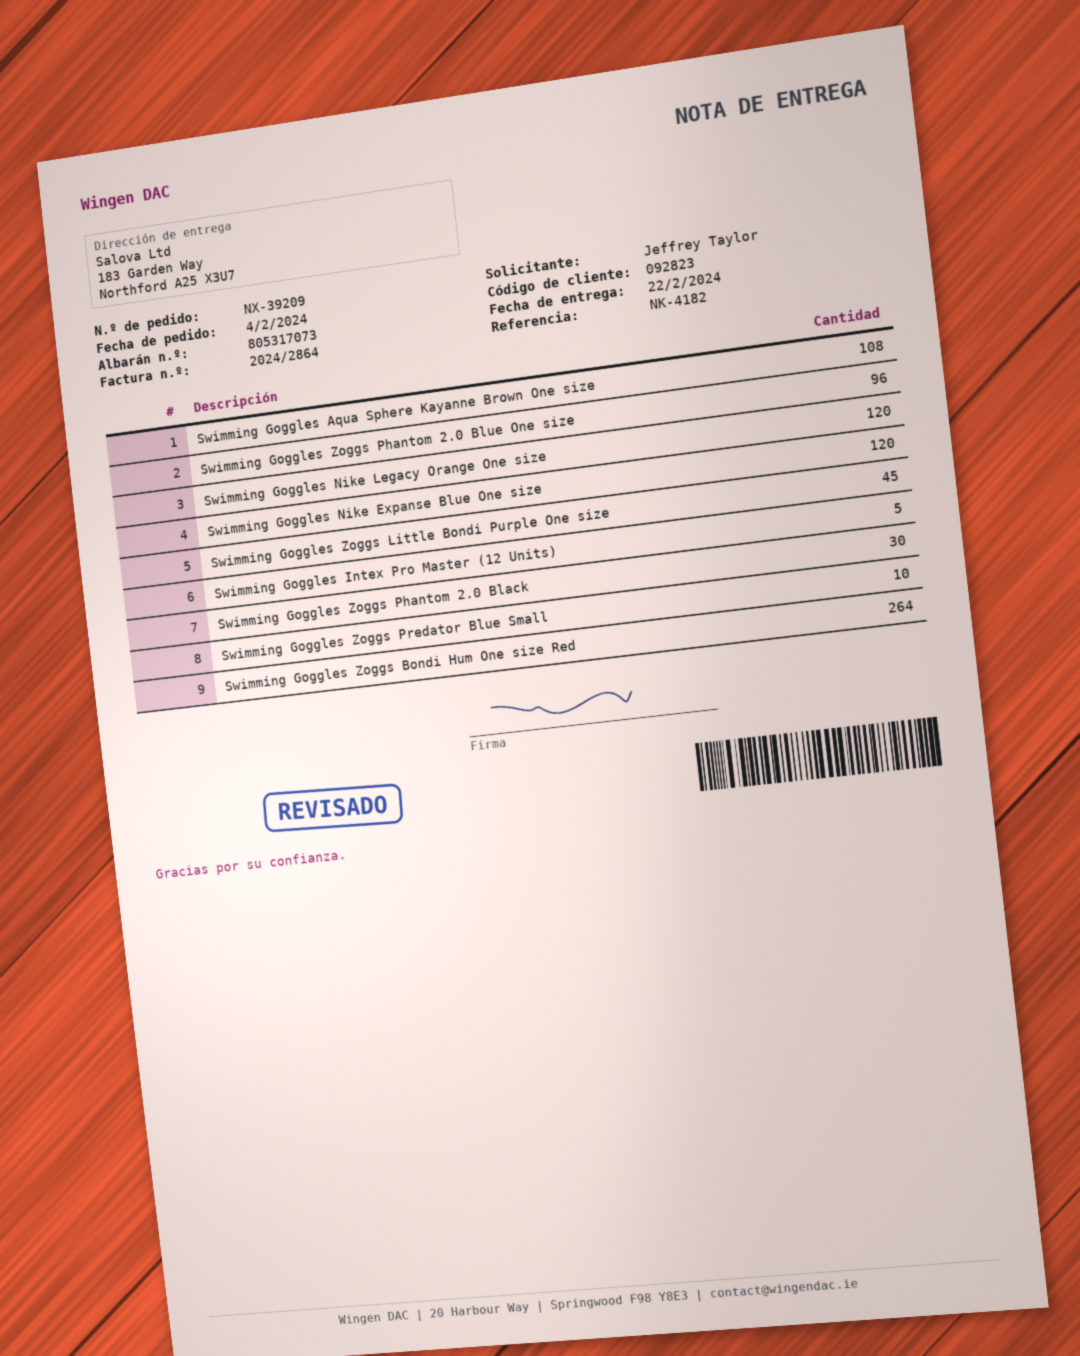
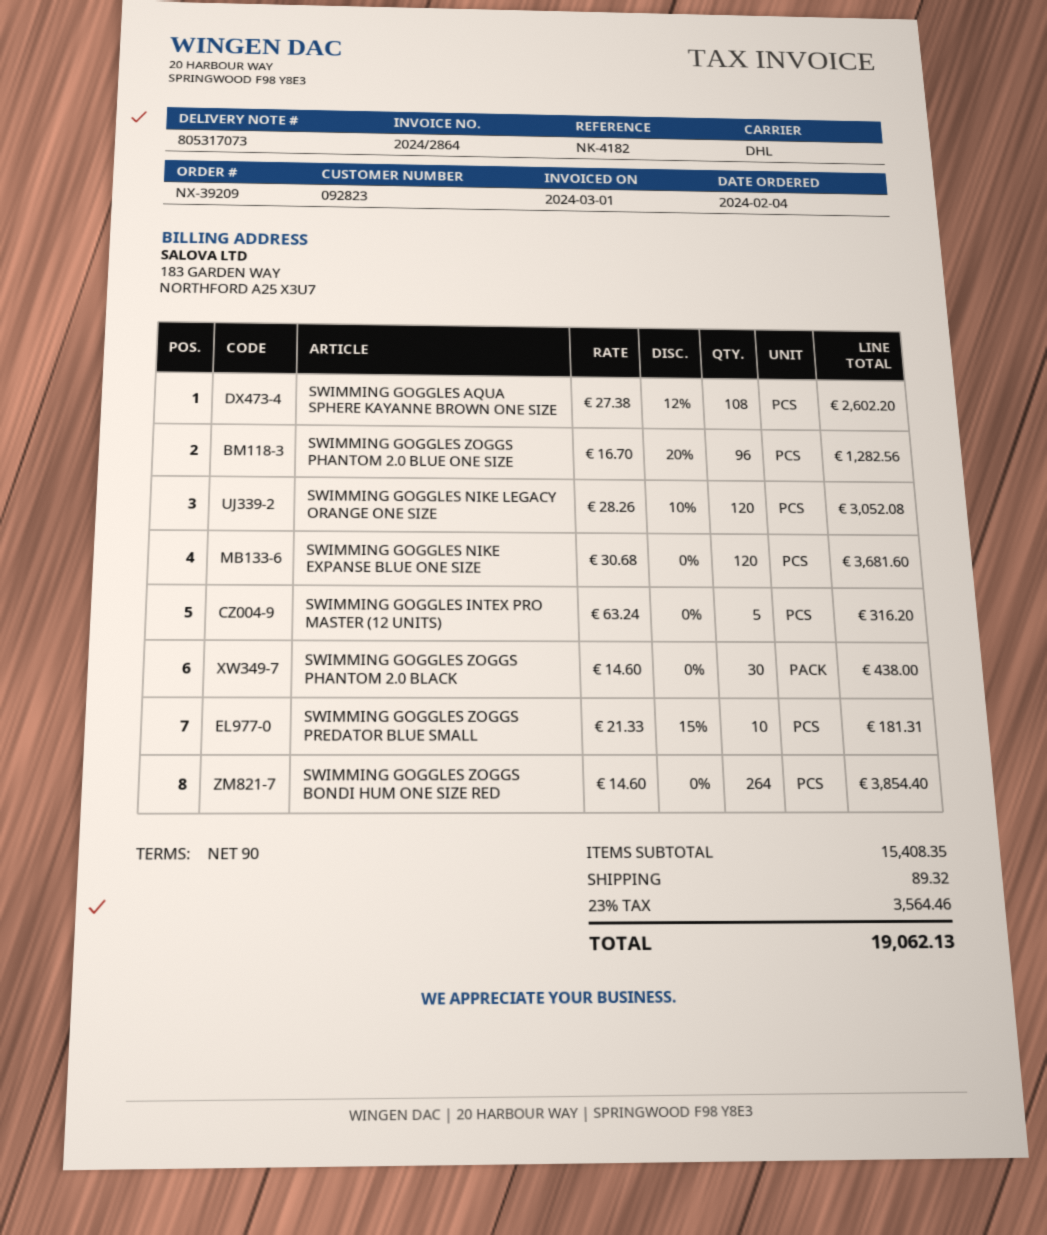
Swimming Goggles Zoggs Little Bondi Purple One size: 45 -> none

